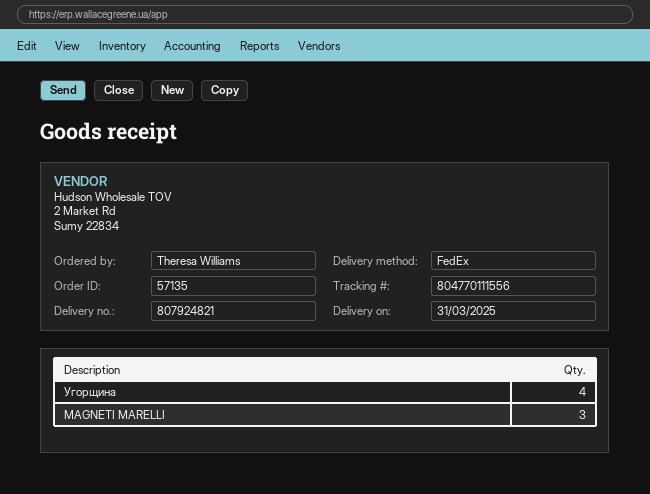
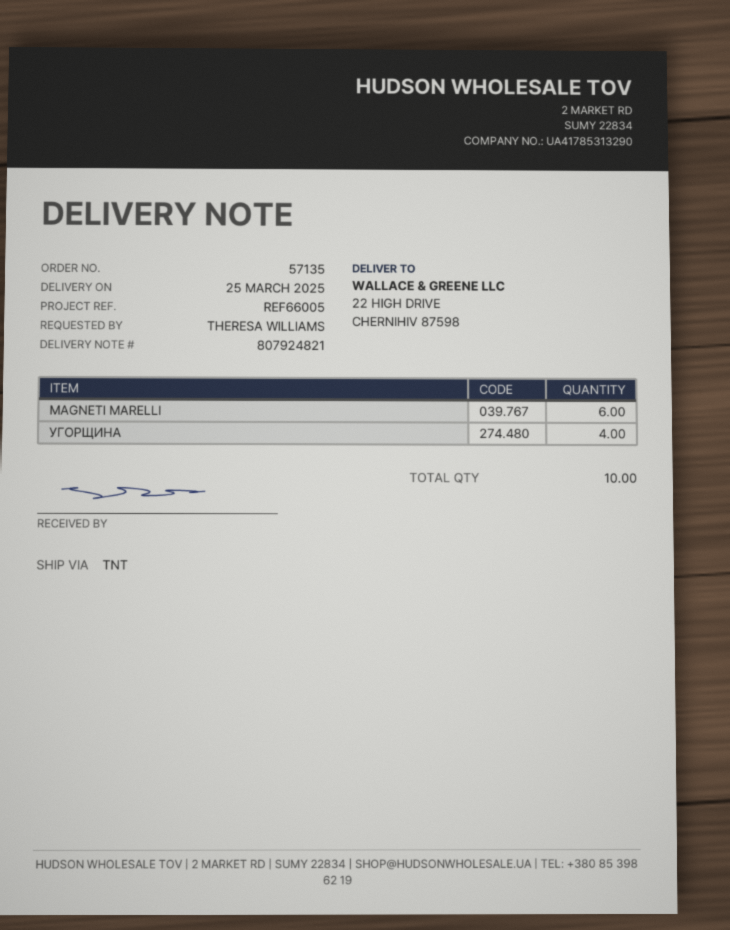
delivery date: 2025-03-31 -> 2025-03-25
shipping method: FedEx -> TNT
MAGNETI MARELLI: 3 -> 6

